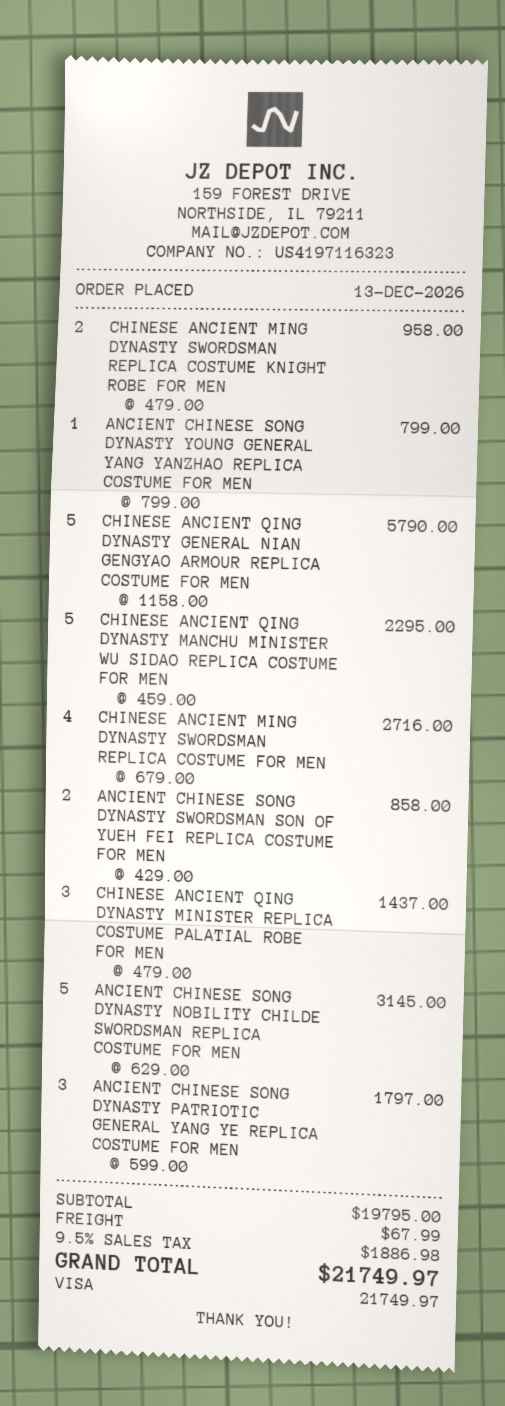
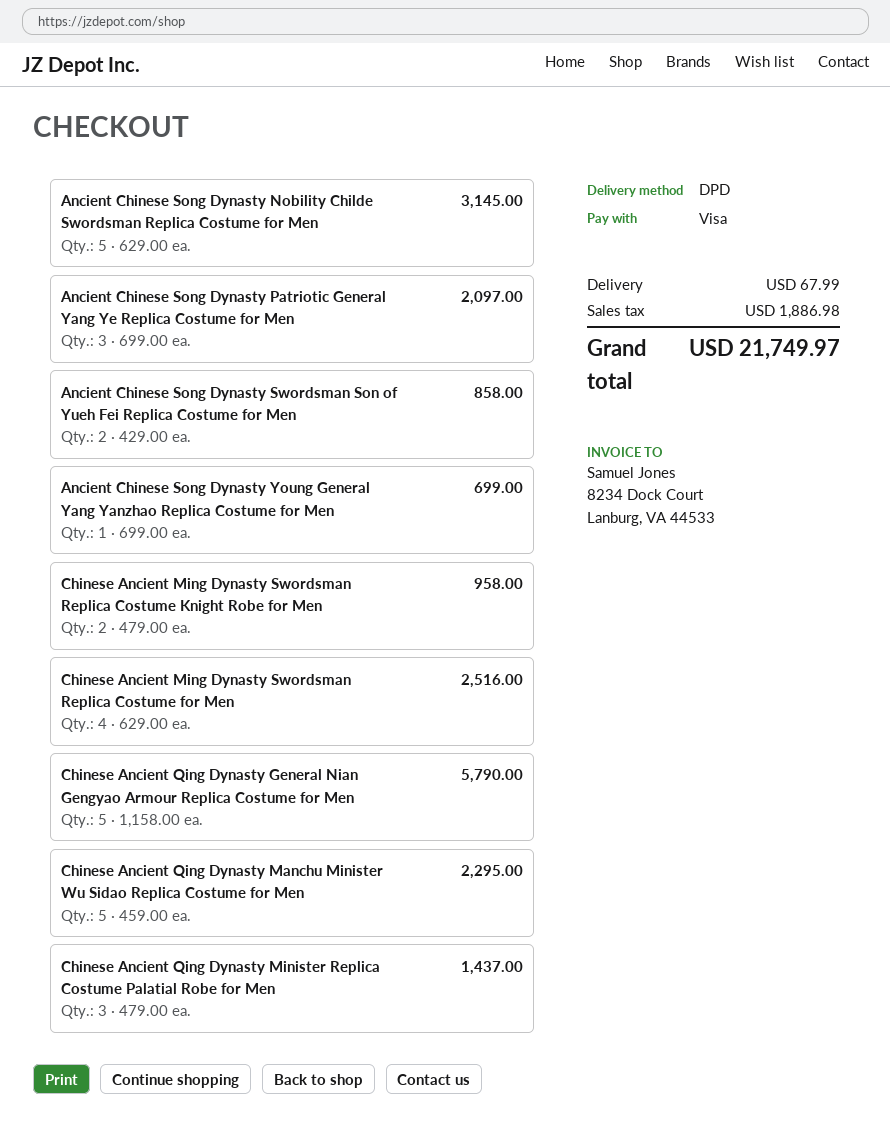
ANCIENT CHINESE SONG DYNASTY YOUNG GENERAL YANG YANZHAO REPLICA COSTUME FOR MEN: 1 x 799.00 = 799.00 -> 1 x 699.00 = 699.00
CHINESE ANCIENT MING DYNASTY SWORDSMAN REPLICA COSTUME FOR MEN: 4 x 679.00 = 2716.00 -> 4 x 629.00 = 2516.00
ANCIENT CHINESE SONG DYNASTY PATRIOTIC GENERAL YANG YE REPLICA COSTUME FOR MEN: 3 x 599.00 = 1797.00 -> 3 x 699.00 = 2097.00

